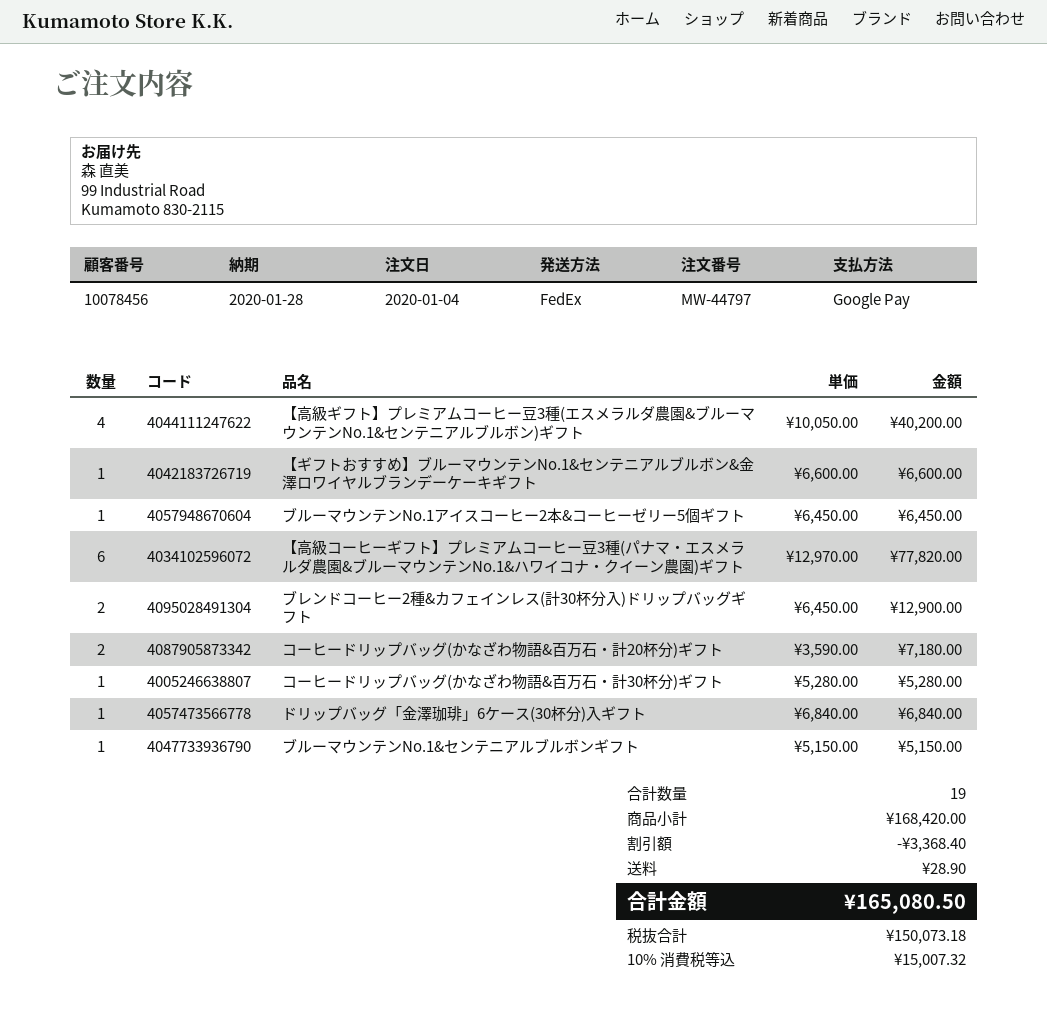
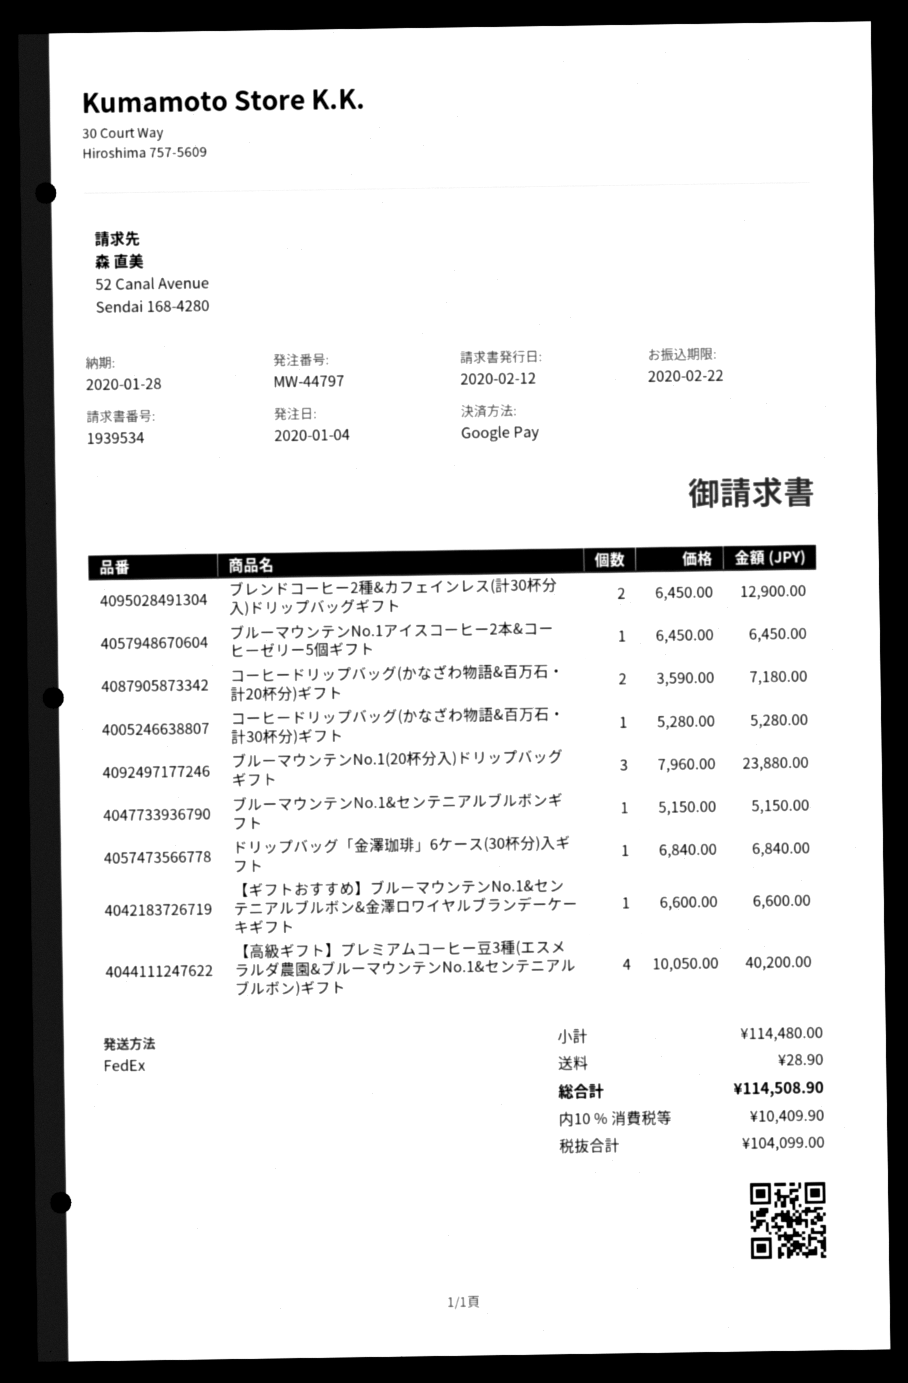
【高級コーヒーギフト】プレミアムコーヒー豆3種(パナマ・エスメラルダ農園&ブルーマウンテンNo.1&ハワイコナ・クイーン農園)ギフト: 6 x 12970.00 = 77820.00 -> none
ブルーマウンテンNo.1(20杯分入)ドリップバッグギフト: none -> 3 x 7960.00 = 23880.00
subtotal: 168420.00 -> 114480.00
discount: 3368.40 -> none
net: 150073.18 -> 104099.00
tax: 10% = 15007.32 -> 10% = 10409.90
total: 165080.50 -> 114508.90

